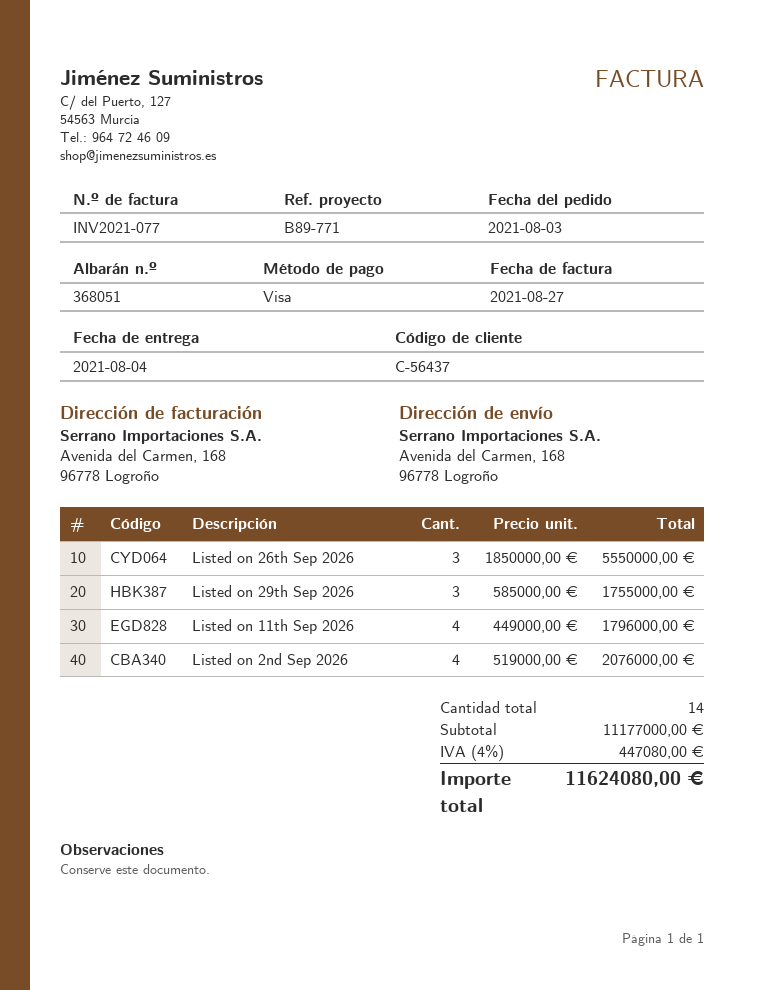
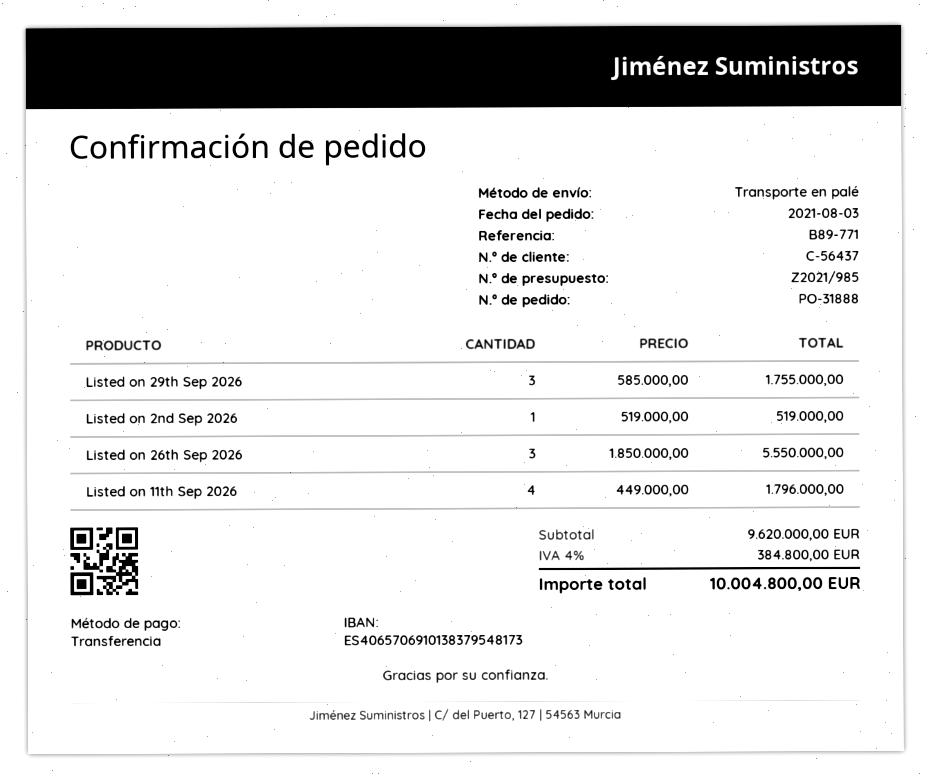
payment method: Visa -> bank transfer
Listed on 2nd Sep 2026: 4 x 519000.00 = 2076000.00 -> 1 x 519000.00 = 519000.00
subtotal: 11177000.00 -> 9620000.00
tax: 4% = 447080.00 -> 4% = 384800.00
total: 11624080.00 -> 10004800.00

